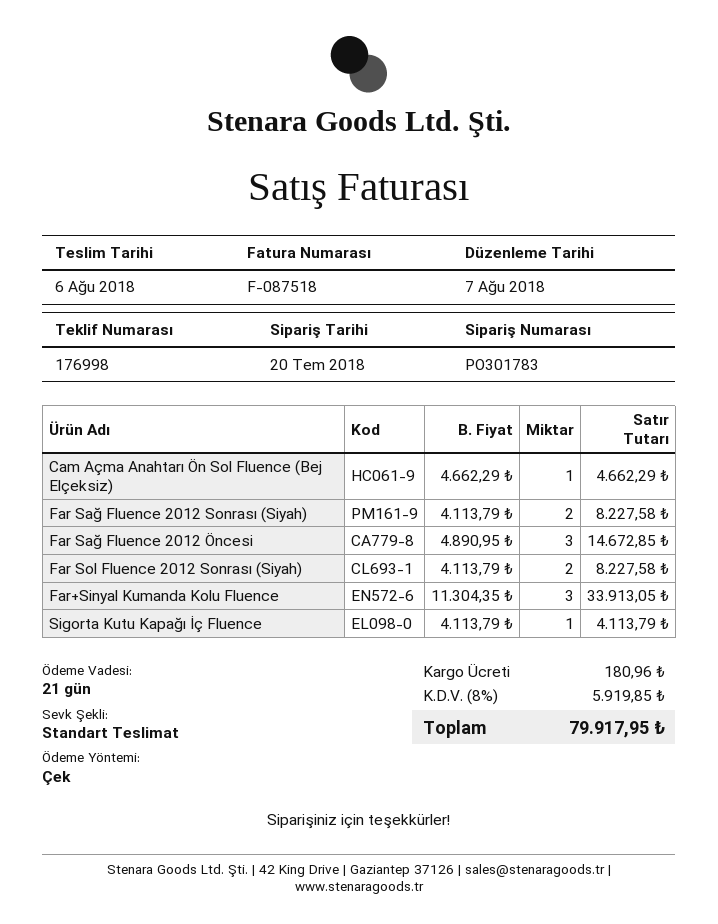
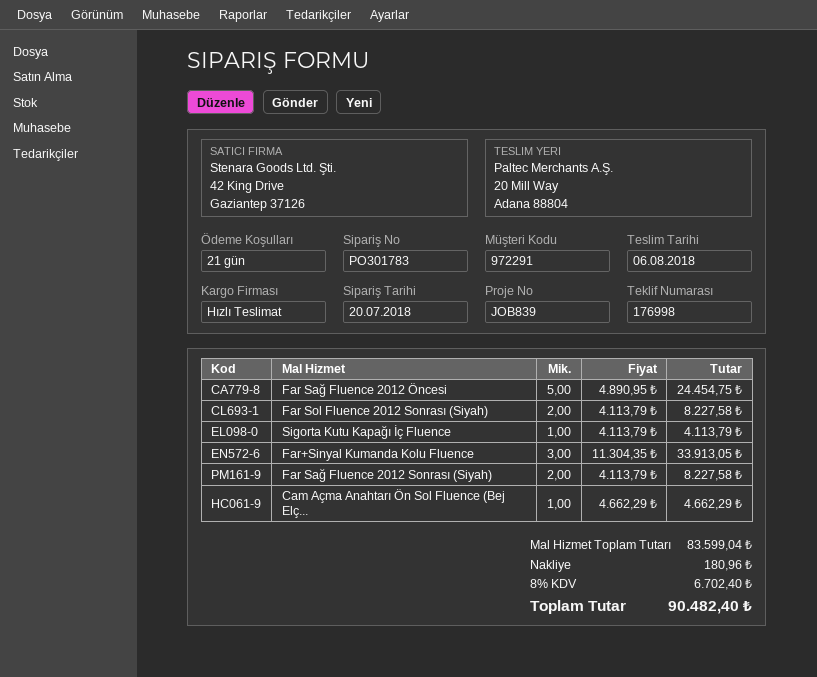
shipping method: standard -> express
Far Sağ Fluence 2012 Öncesi: 3 x 4890.95 = 14672.85 -> 5 x 4890.95 = 24454.75
tax: 8% = 5919.85 -> 8% = 6702.40
total: 79917.95 -> 90482.40

